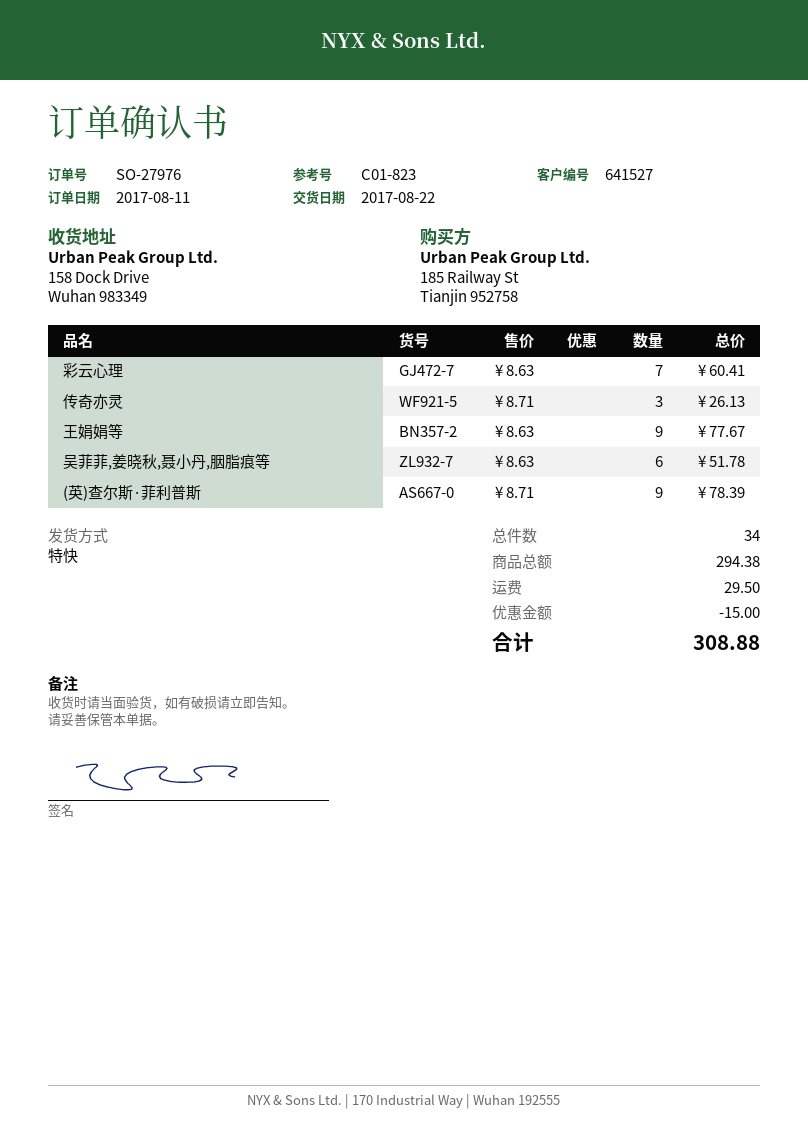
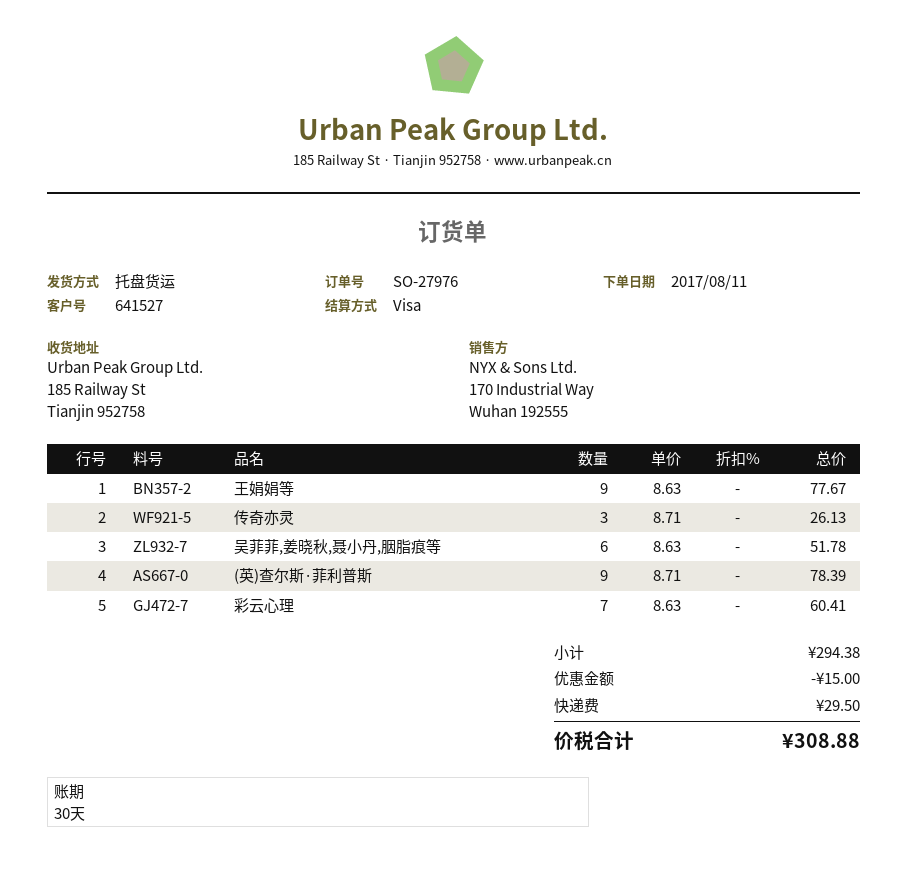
shipping method: express -> pallet freight
ship to: 158 Dock Drive, Wuhan 983349 -> 185 Railway St, Tianjin 952758

